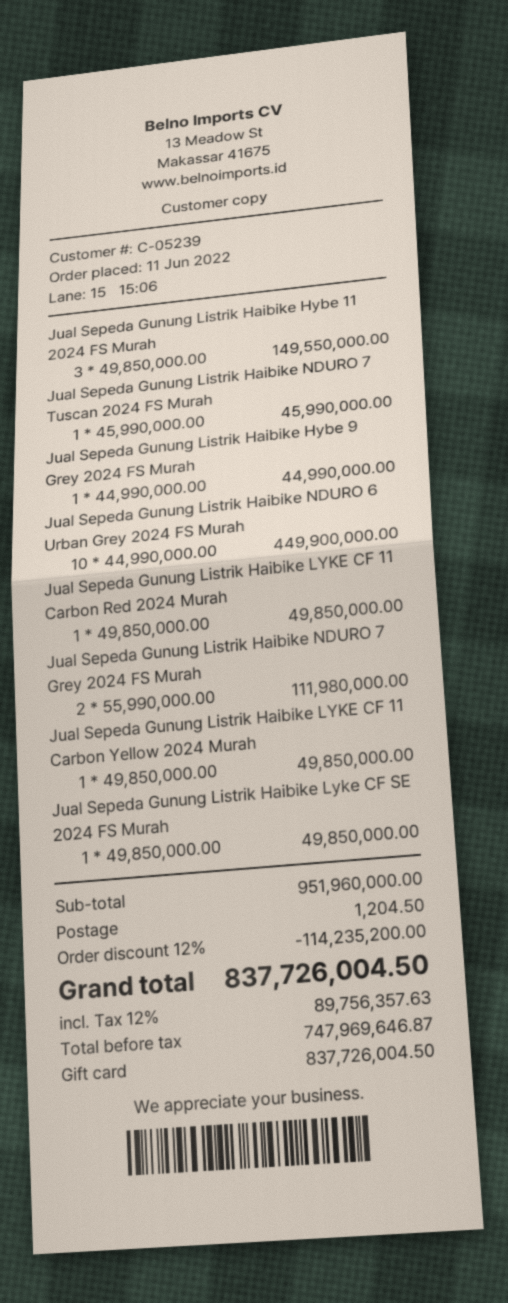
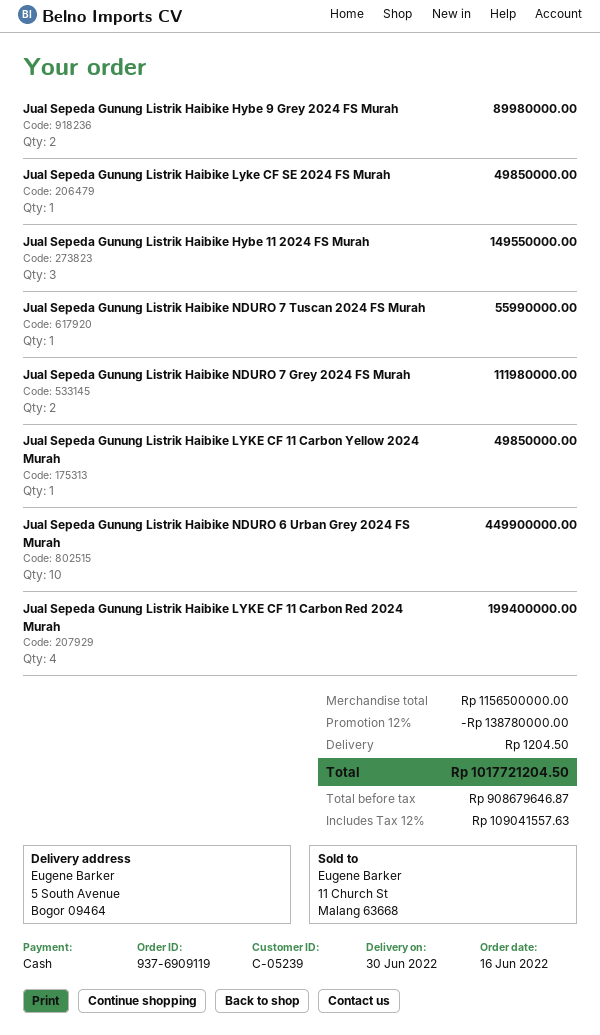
order date: 2022-06-11 -> 2022-06-16
payment method: gift card -> cash
Jual Sepeda Gunung Listrik Haibike NDURO 7 Tuscan 2024 FS Murah: 1 for 45990000.00 -> 1 for 55990000.00
Jual Sepeda Gunung Listrik Haibike Hybe 9 Grey 2024 FS Murah: 1 for 44990000.00 -> 2 for 89980000.00
Jual Sepeda Gunung Listrik Haibike LYKE CF 11 Carbon Red 2024 Murah: 1 for 49850000.00 -> 4 for 199400000.00
subtotal: 951960000.00 -> 1156500000.00
discount: 12% = 114235200.00 -> 12% = 138780000.00
net: 747969646.87 -> 908679646.87
tax: 12% = 89756357.63 -> 12% = 109041557.63
total: 837726004.50 -> 1017721204.50

